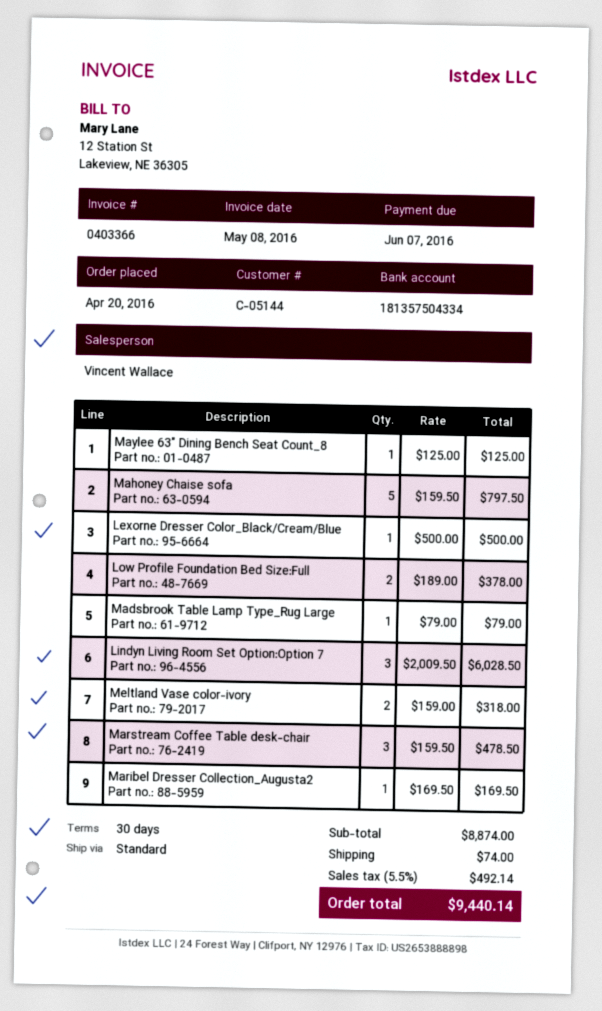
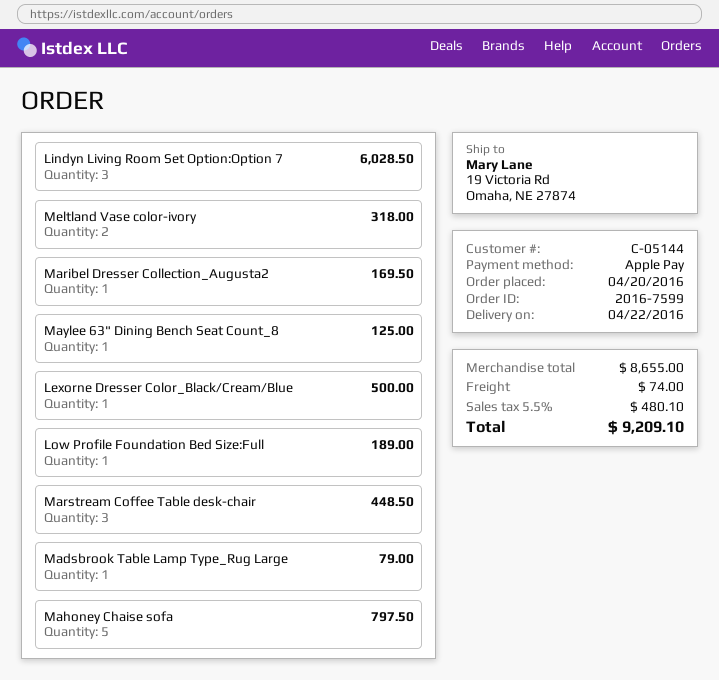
Low Profile Foundation Bed Size:Full: 2 for 378.00 -> 1 for 189.00
Marstream Coffee Table desk-chair: 3 for 478.50 -> 3 for 448.50
subtotal: 8874.00 -> 8655.00
tax: 5.5% = 492.14 -> 5.5% = 480.10
total: 9440.14 -> 9209.10

